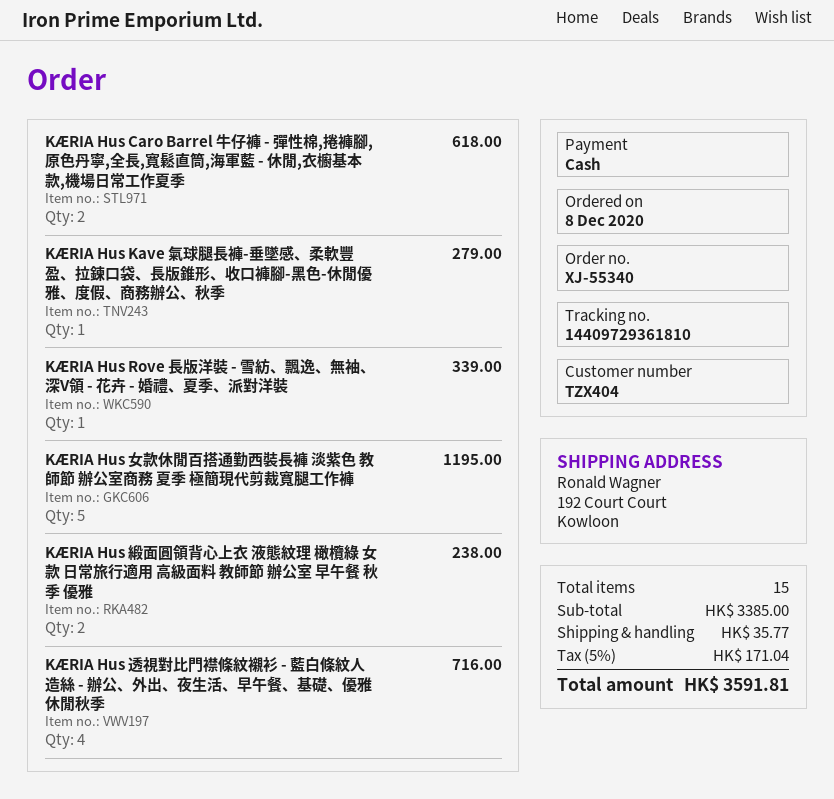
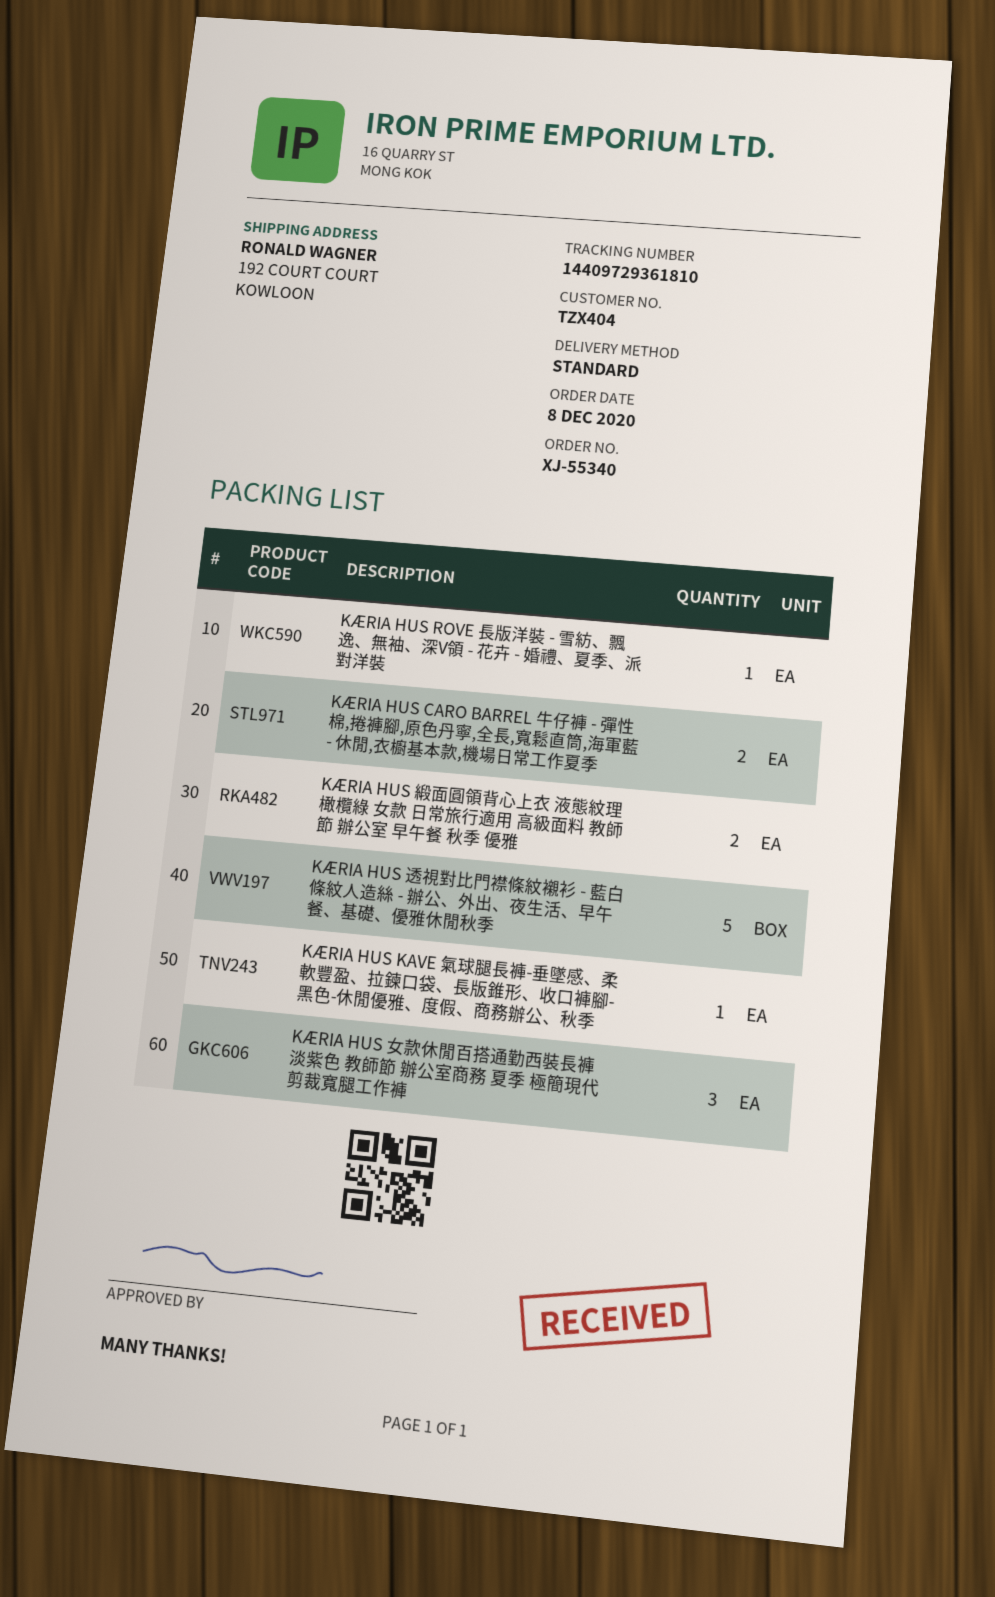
KÆRIA Hus 女款休閒百搭通勤西裝長褲 淡紫色 教師節 辦公室商務 夏季 極簡現代剪裁寬腿工作褲: 5 -> 3
KÆRIA Hus 透視對比門襟條紋襯衫 - 藍白條紋人造絲 - 辦公、外出、夜生活、早午餐、基礎、優雅休閒秋季: 4 -> 5

